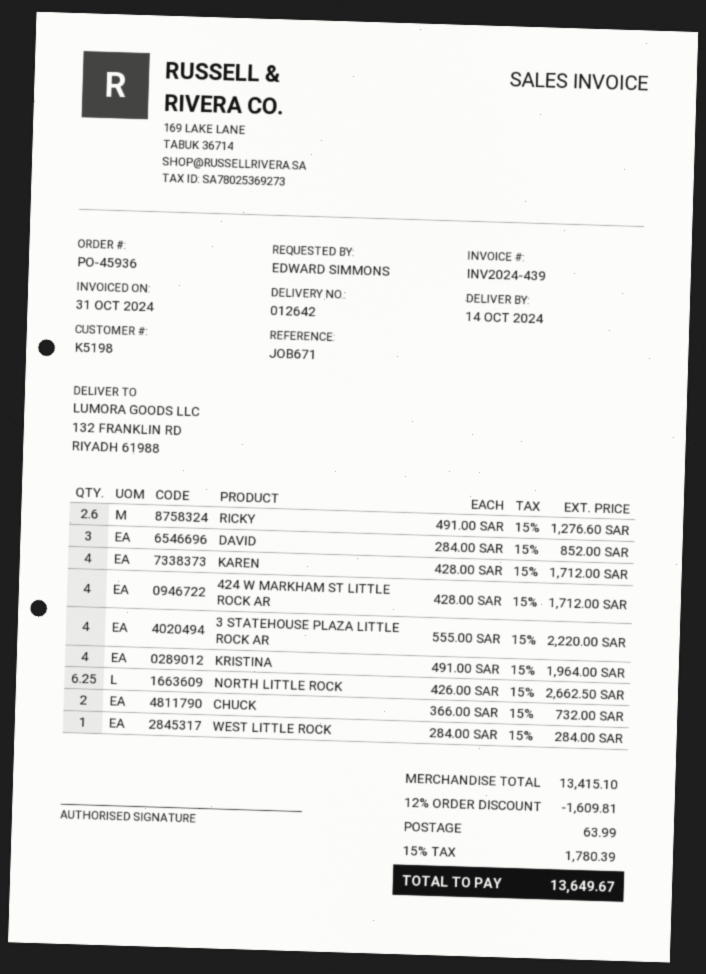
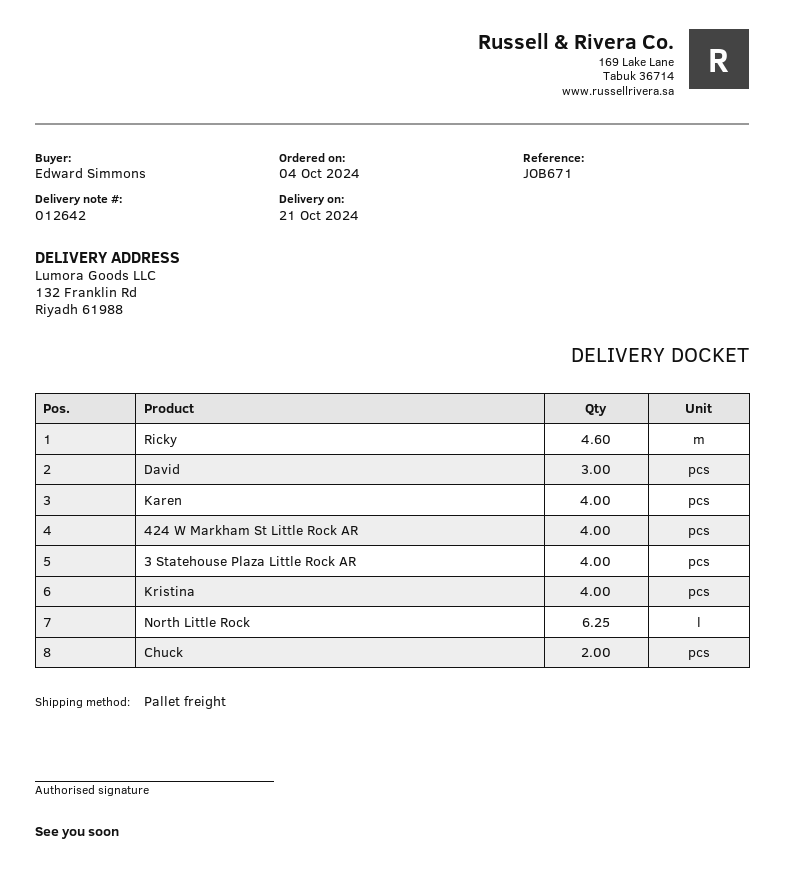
delivery date: 2024-10-14 -> 2024-10-21
RICKY: 2.6 -> 4.6
WEST LITTLE ROCK: 1 -> none

